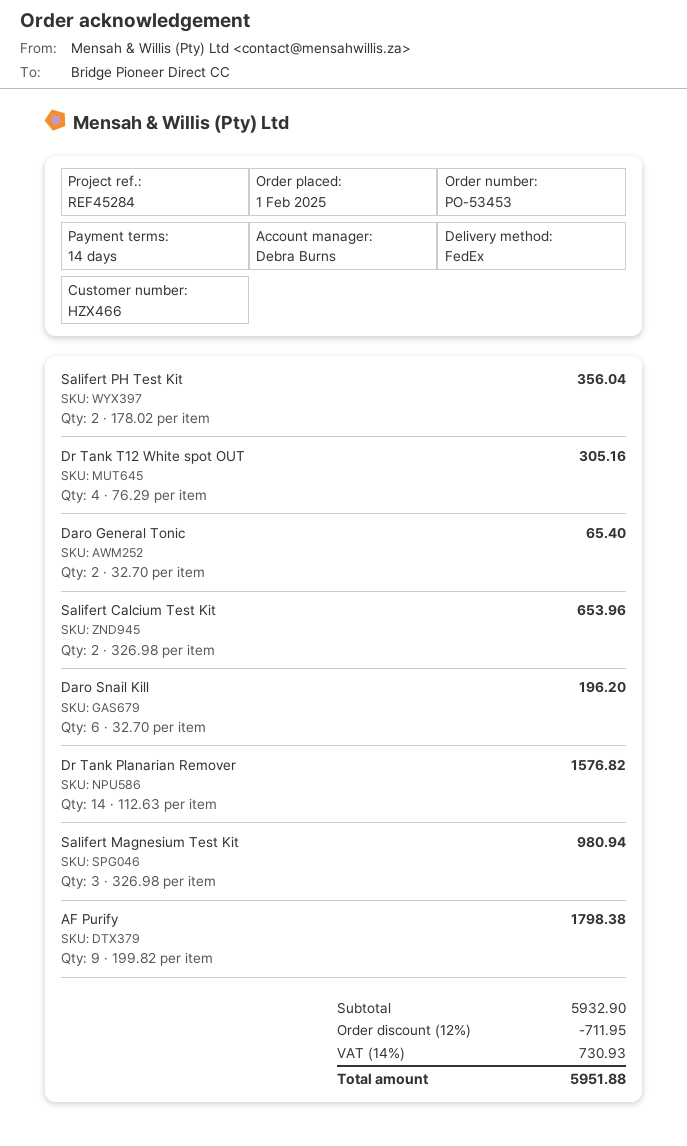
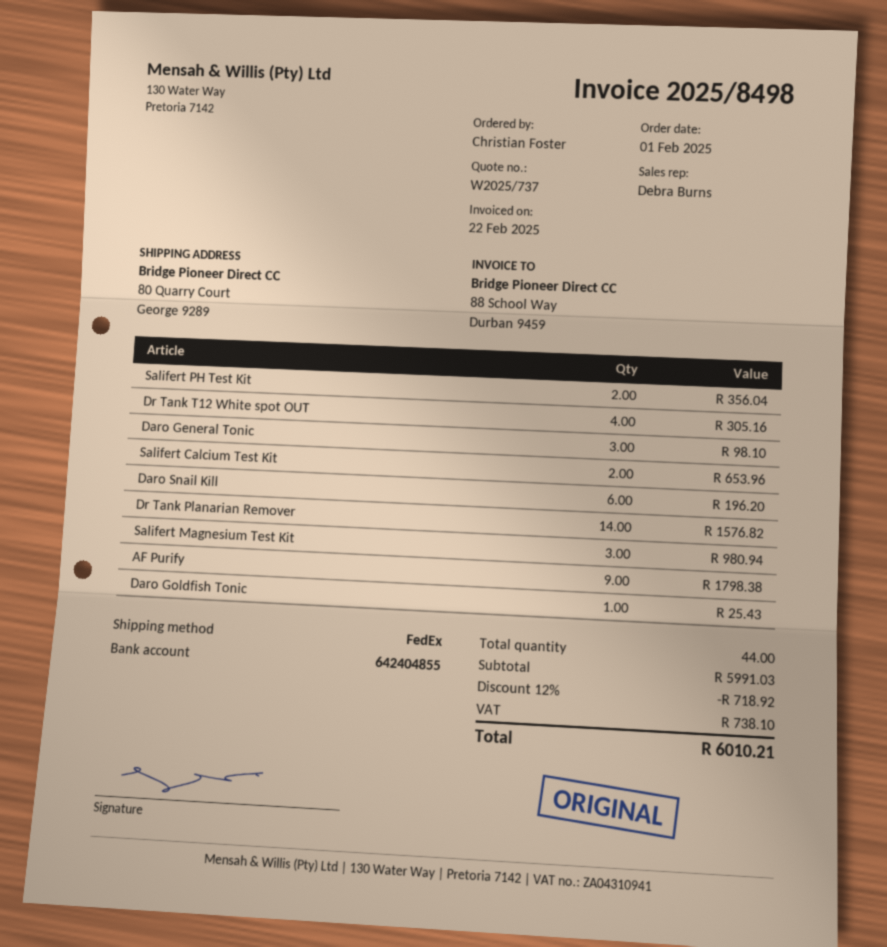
Daro General Tonic: 2 for 65.40 -> 3 for 98.10
Daro Goldfish Tonic: none -> 1 for 25.43
subtotal: 5932.90 -> 5991.03
discount: 12% = 711.95 -> 12% = 718.92
tax: 730.93 -> 738.10
total: 5951.88 -> 6010.21

